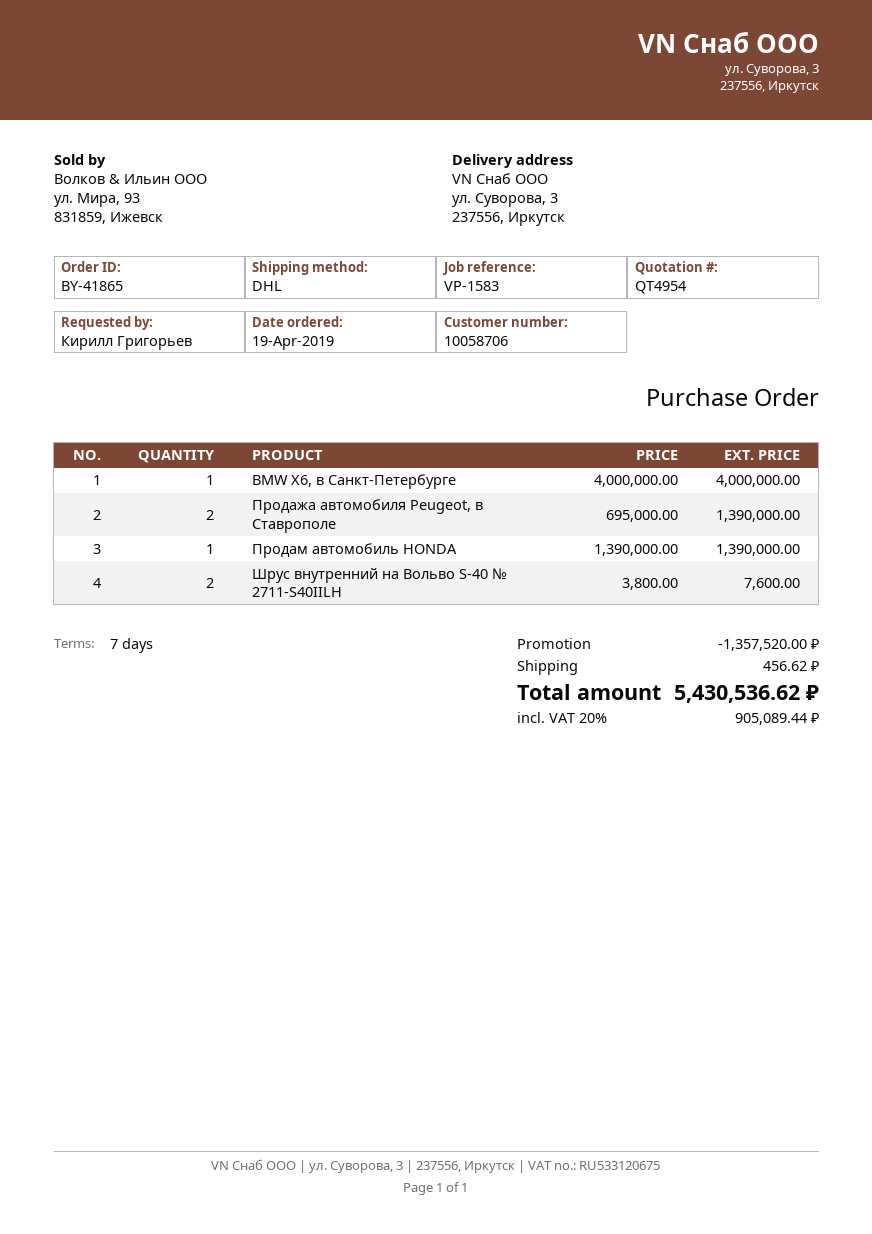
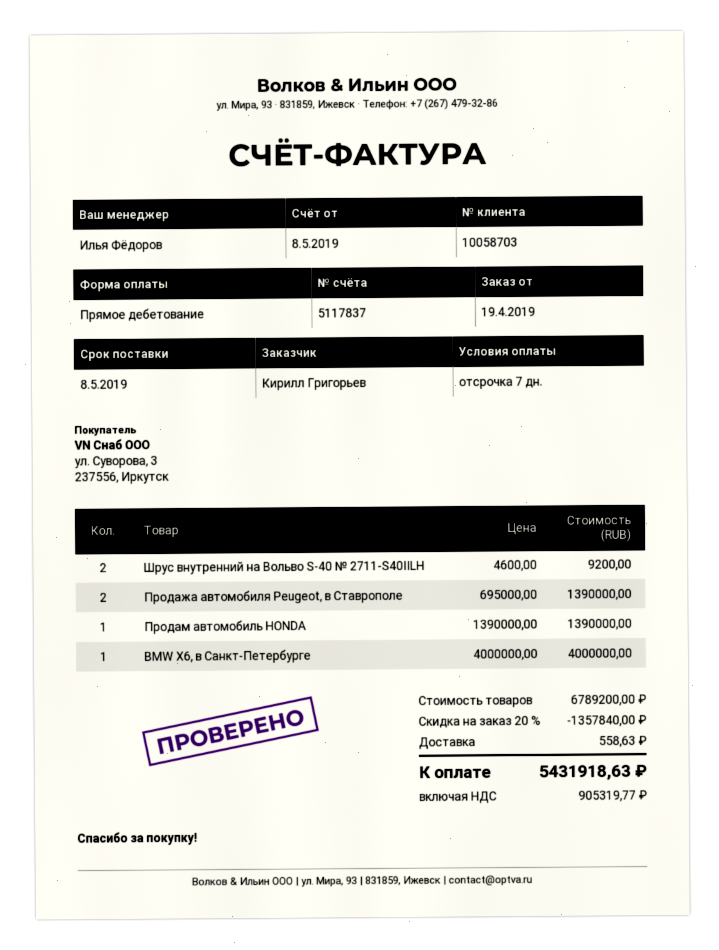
customer number: 10058706 -> 10058703
Шрус внутренний на Вольво S-40 № 2711-S40IILH: 2 x 3800.00 = 7600.00 -> 2 x 4600.00 = 9200.00
discount: 1357520.00 -> 1357840.00
shipping: 456.62 -> 558.63
tax: 905089.44 -> 905319.77
total: 5430536.62 -> 5431918.63

